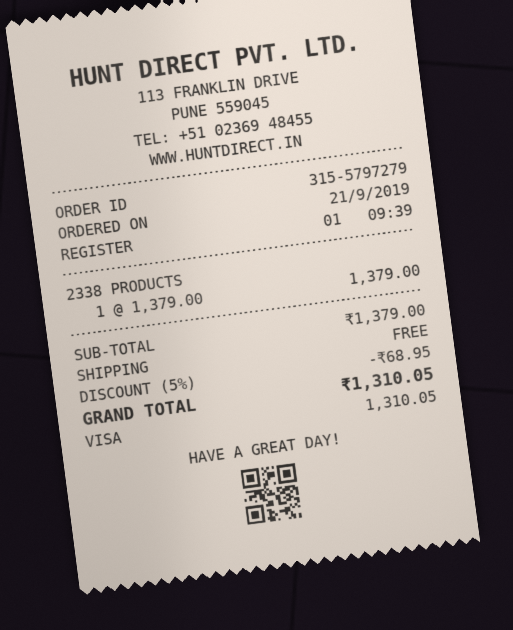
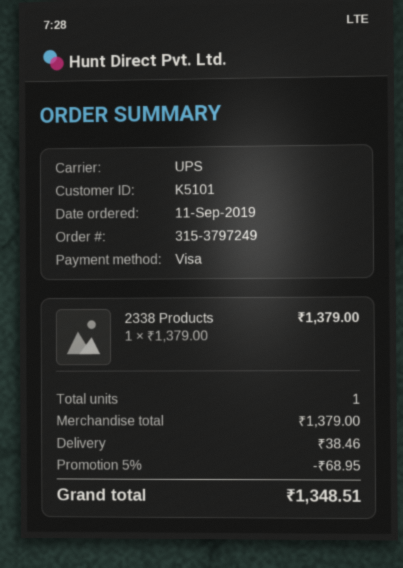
order number: 315-5797279 -> 315-3797249
order date: 2019-09-21 -> 2019-09-11
shipping: 0.00 -> 38.46
total: 1310.05 -> 1348.51

